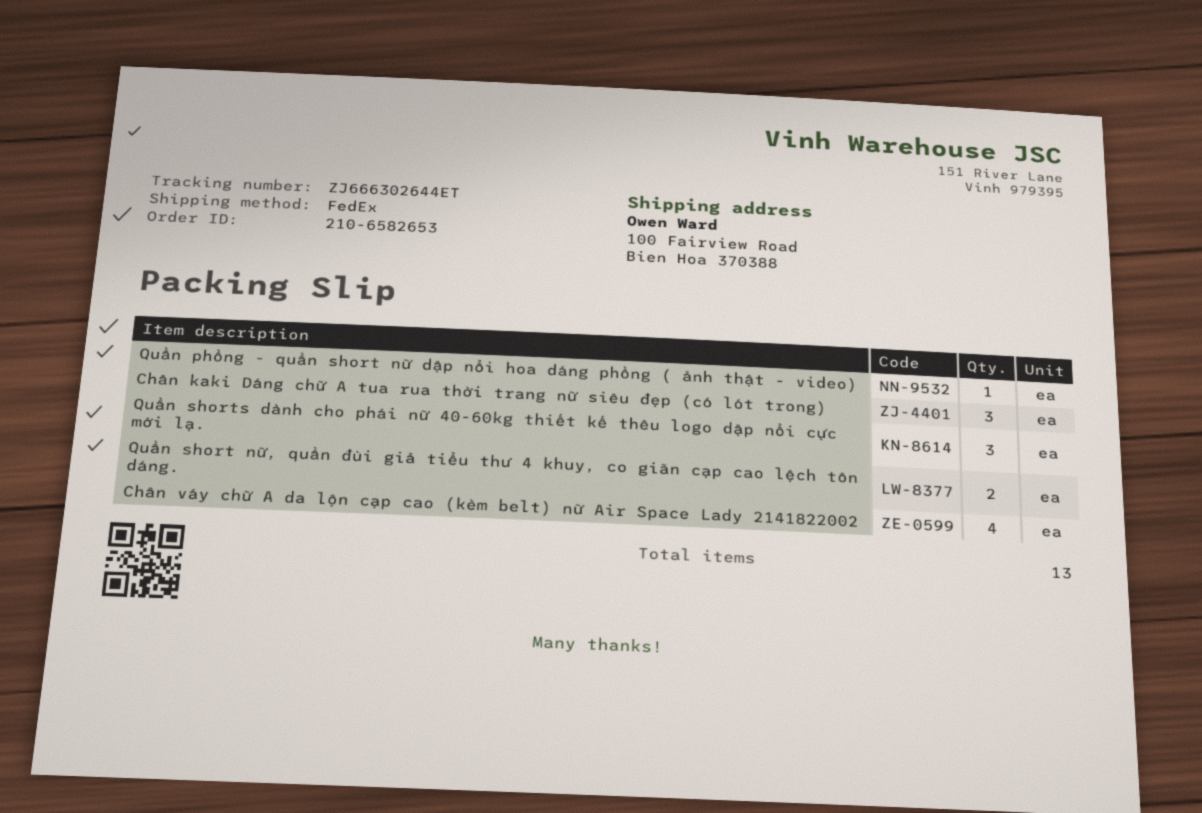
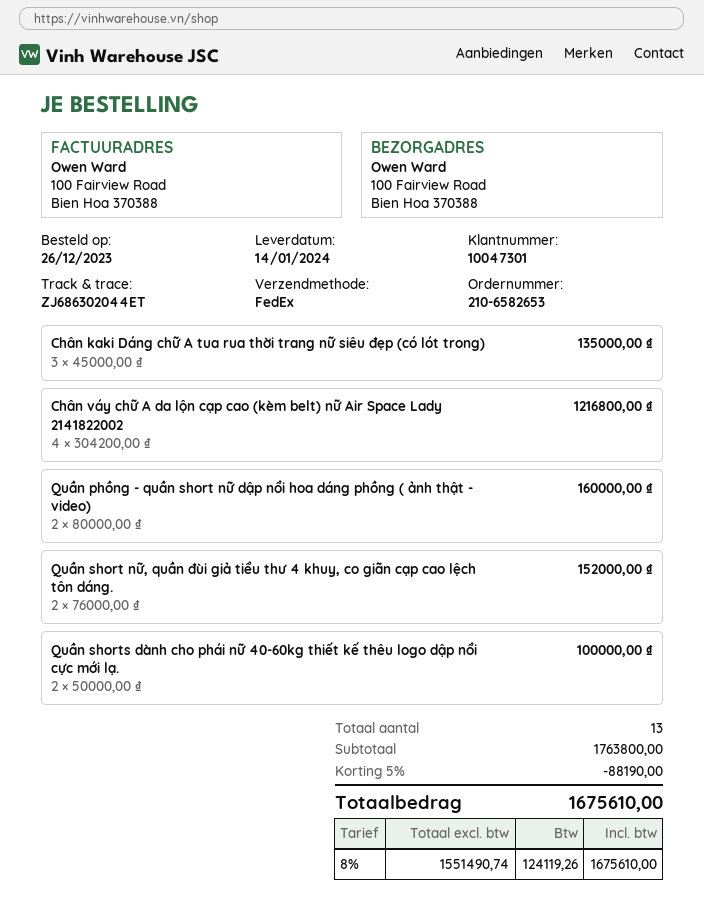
tracking number: ZJ666302644ET -> ZJ686302044ET
Quần phồng - quần short nữ dập nổi hoa dáng phồng ( ảnh thật - video): 1 -> 2
Quần shorts dành cho phái nữ 40-60kg thiết kế thêu logo dập nổi cực mới lạ.: 3 -> 2

